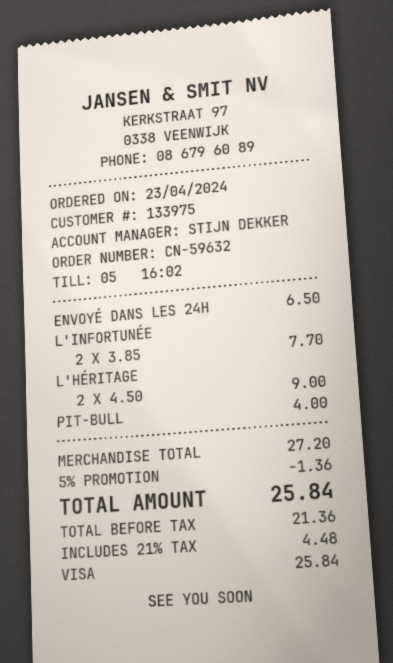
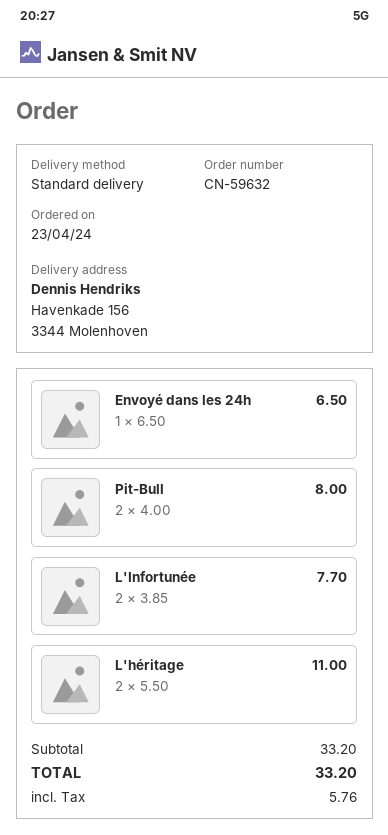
L'HÉRITAGE: 2 x 4.50 = 9.00 -> 2 x 5.50 = 11.00
PIT-BULL: 1 x 4.00 = 4.00 -> 2 x 4.00 = 8.00
subtotal: 27.20 -> 33.20
discount: 5% = 1.36 -> none
tax: 4.48 -> 5.76
total: 25.84 -> 33.20

